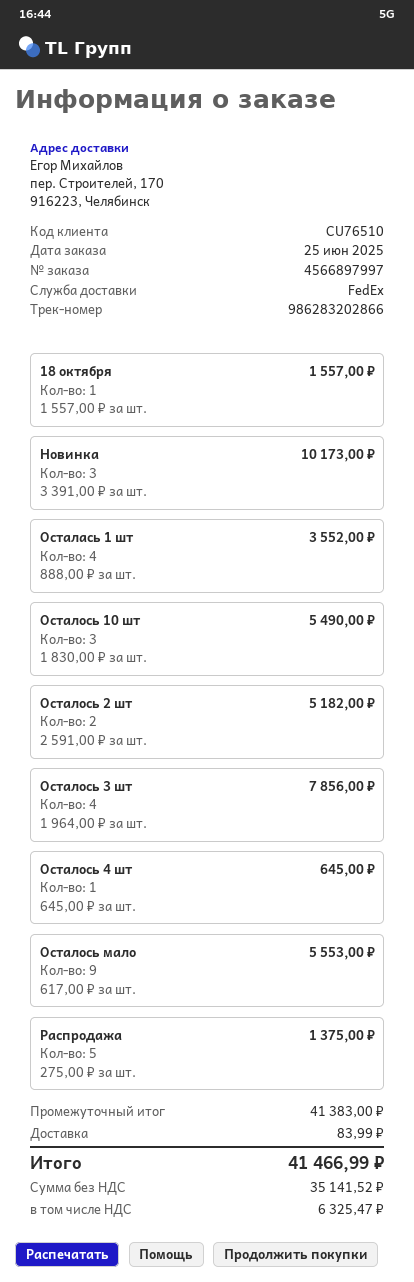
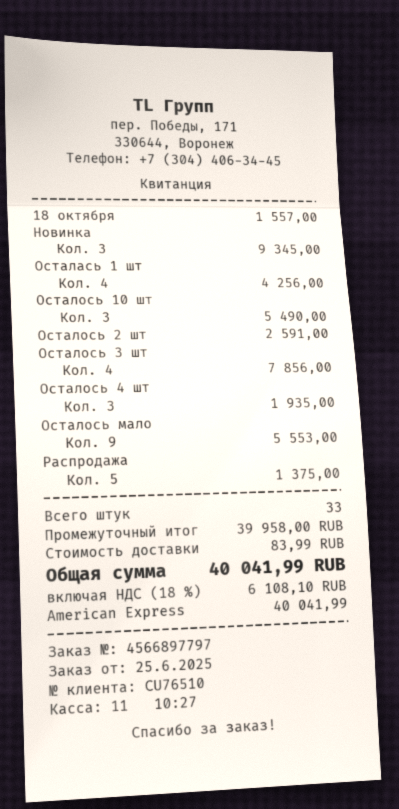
order number: 4566897997 -> 4566897797
Новинка: 3 for 10173.00 -> 3 for 9345.00
Осталась 1 шт: 4 for 3552.00 -> 4 for 4256.00
Осталось 2 шт: 2 for 5182.00 -> 1 for 2591.00
Осталось 4 шт: 1 for 645.00 -> 3 for 1935.00
subtotal: 41383.00 -> 39958.00
tax: 6325.47 -> 6108.10
total: 41466.99 -> 40041.99

